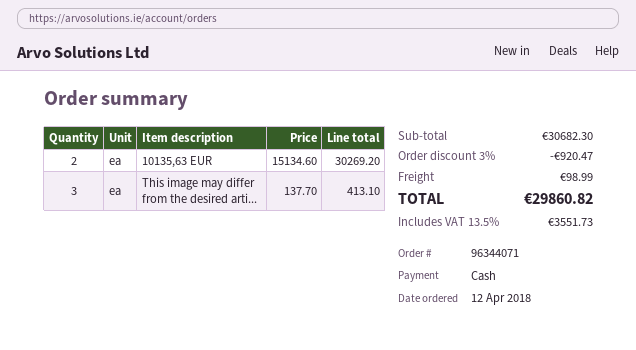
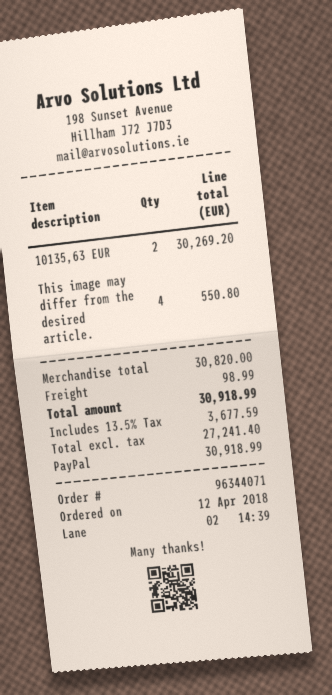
payment method: cash -> PayPal
This image may differ from the desired arti...: 3 for 413.10 -> 4 for 550.80
subtotal: 30682.30 -> 30820.00
discount: 3% = 920.47 -> none
tax: 13.5% = 3551.73 -> 13.5% = 3677.59
total: 29860.82 -> 30918.99

